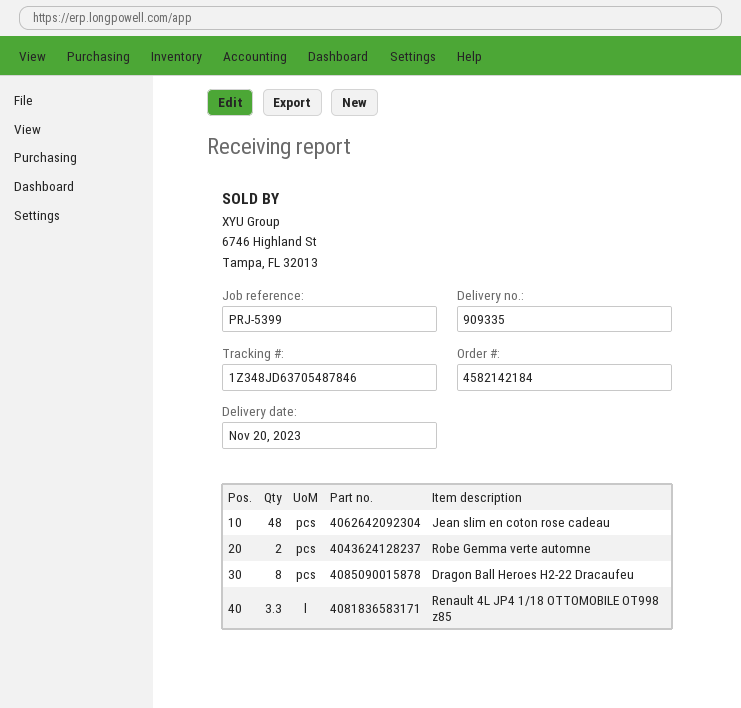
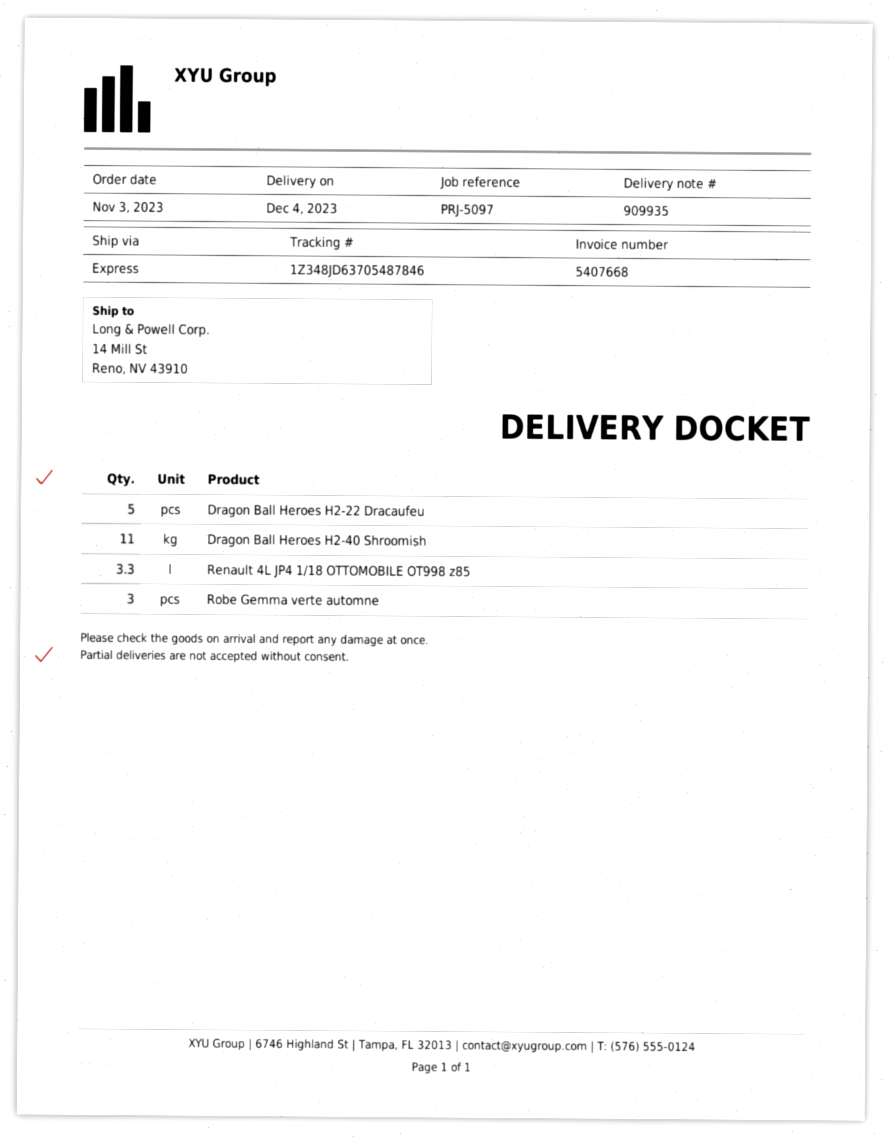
delivery note number: 909335 -> 909935
delivery date: 2023-11-20 -> 2023-12-04
reference: PRJ-5399 -> PRJ-5097
Jean slim en coton rose cadeau: 48 -> none
Robe Gemma verte automne: 2 -> 3
Dragon Ball Heroes H2-22 Dracaufeu: 8 -> 5
Dragon Ball Heroes H2-40 Shroomish: none -> 11

